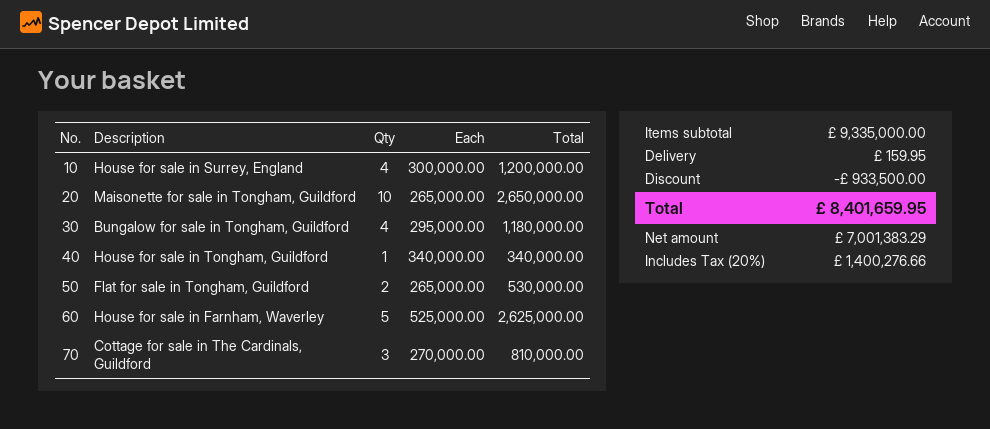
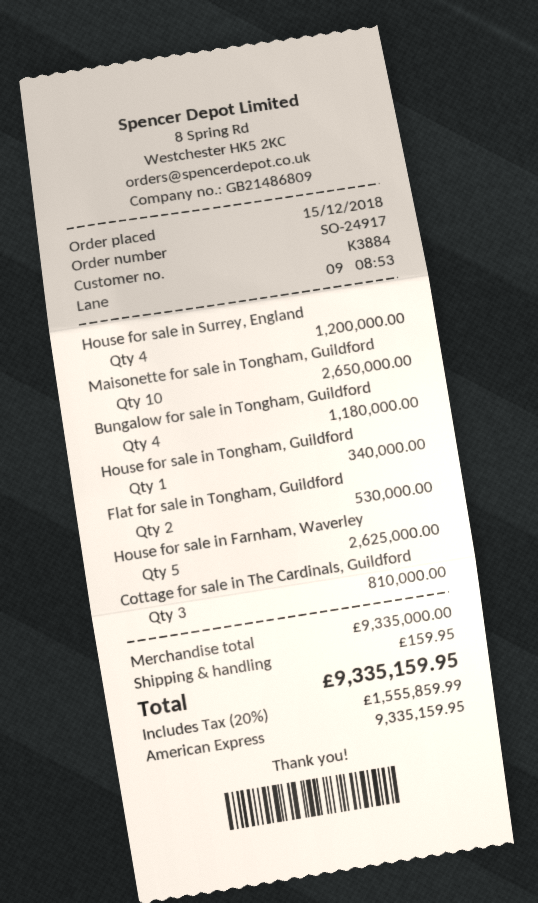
discount: 933500.00 -> none
tax: 20% = 1400276.66 -> 20% = 1555859.99
total: 8401659.95 -> 9335159.95

